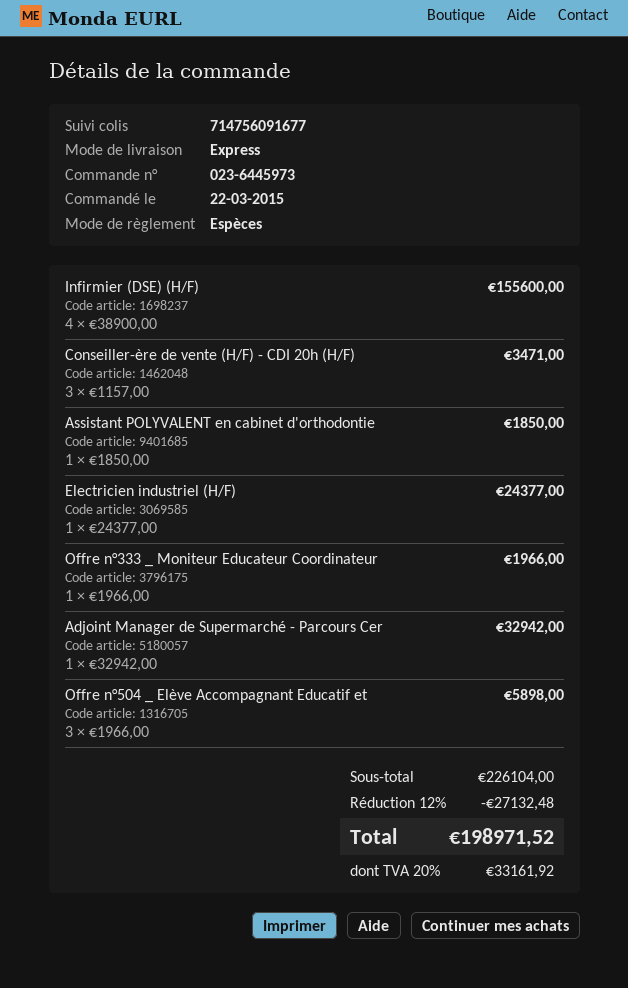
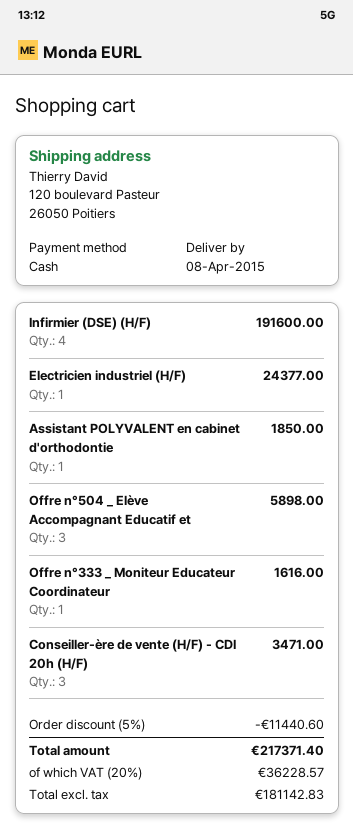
Infirmier (DSE) (H/F): 4 for 155600.00 -> 4 for 191600.00
Offre n°333 _ Moniteur Educateur Coordinateur: 1 for 1966.00 -> 1 for 1616.00
Adjoint Manager de Supermarché - Parcours Cer: 1 for 32942.00 -> none
discount: 12% = 27132.48 -> 5% = 11440.60
tax: 20% = 33161.92 -> 20% = 36228.57
total: 198971.52 -> 217371.40

